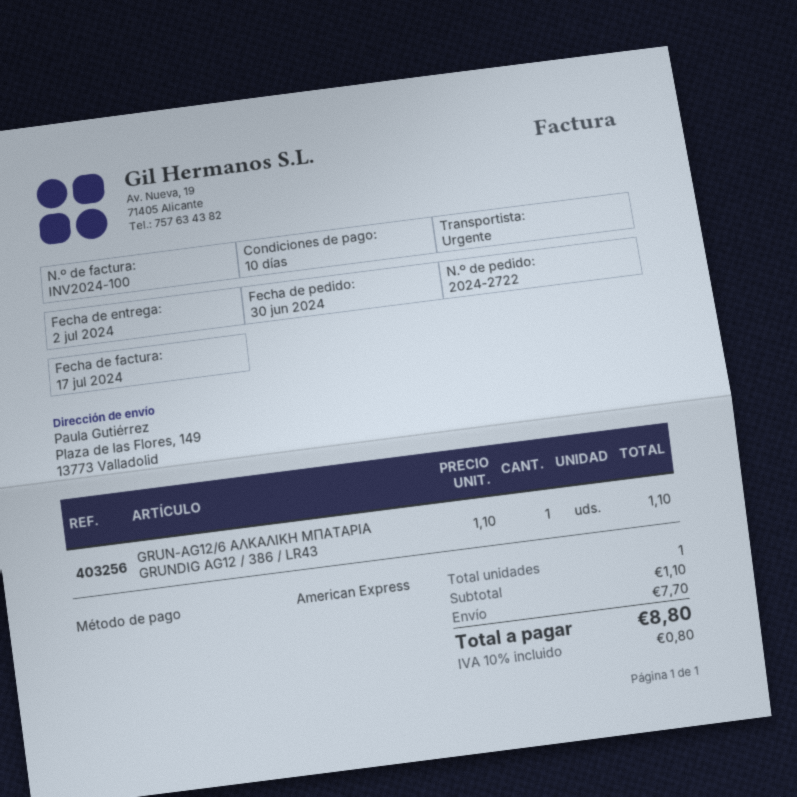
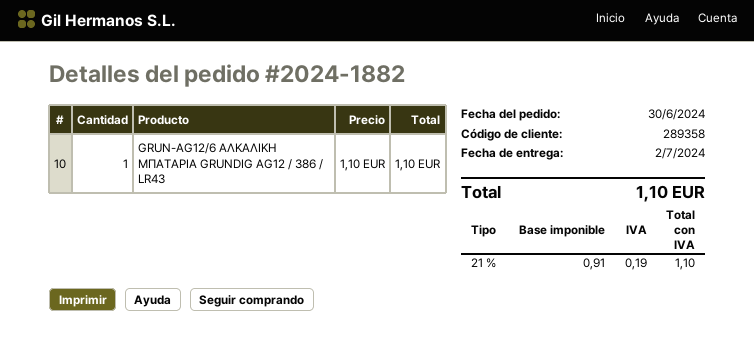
order number: 2024-2722 -> 2024-1882
shipping: 7.70 -> none
tax: 10% = 0.80 -> 21% = 0.19
total: 8.80 -> 1.10

